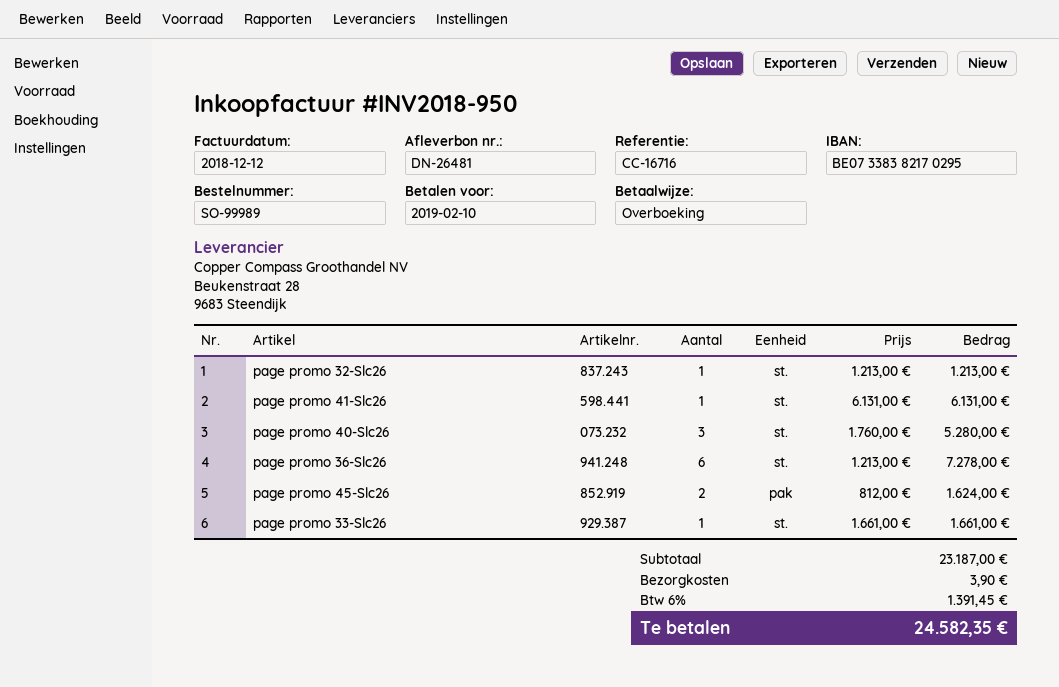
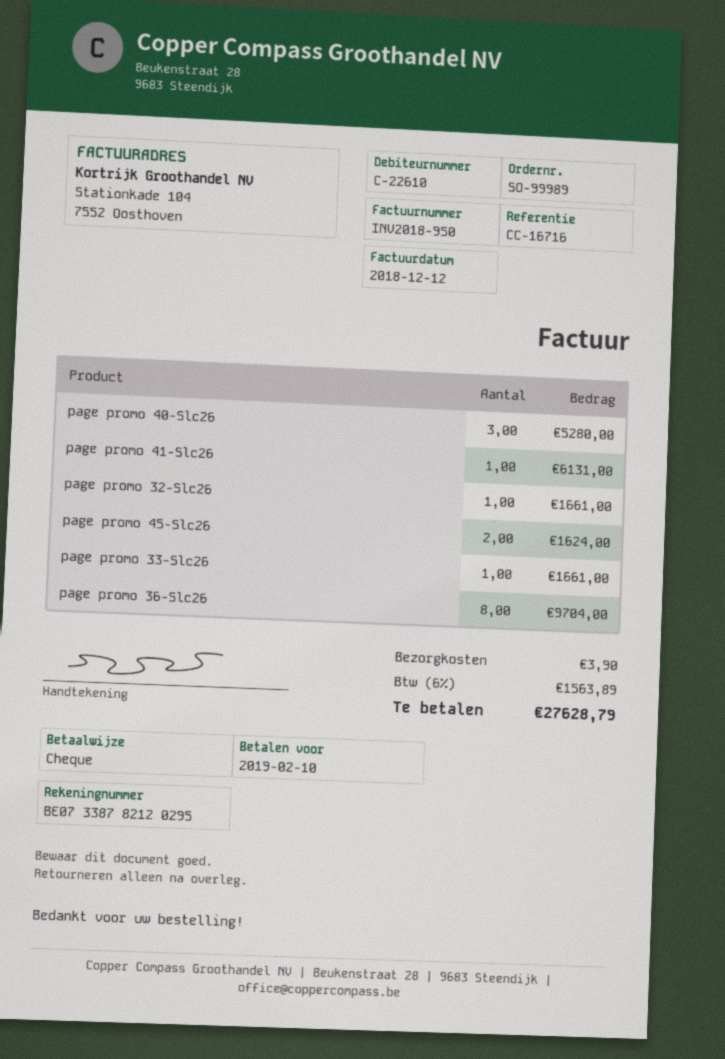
payment method: bank transfer -> cheque
bank account: BE07338382170295 -> BE07338782120295
page promo 32-Slc26: 1 for 1213.00 -> 1 for 1661.00
page promo 36-Slc26: 6 for 7278.00 -> 8 for 9704.00
tax: 6% = 1391.45 -> 6% = 1563.89
total: 24582.35 -> 27628.79

